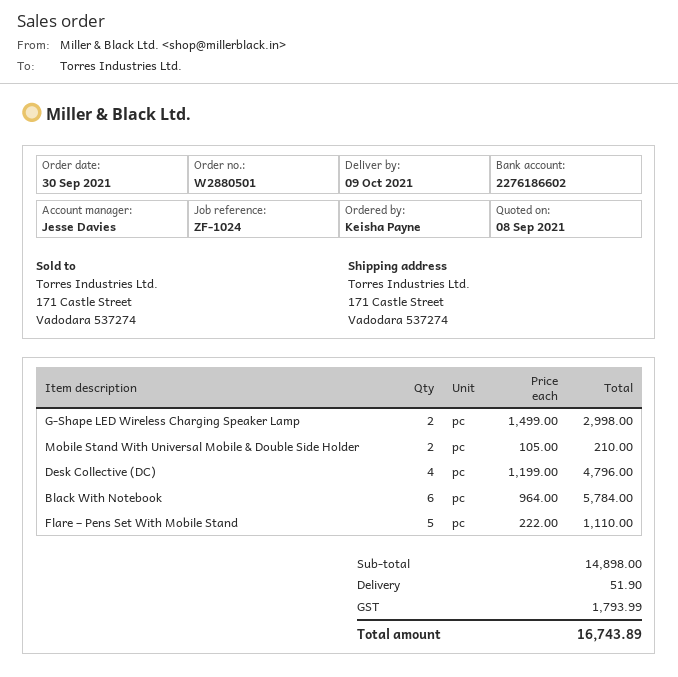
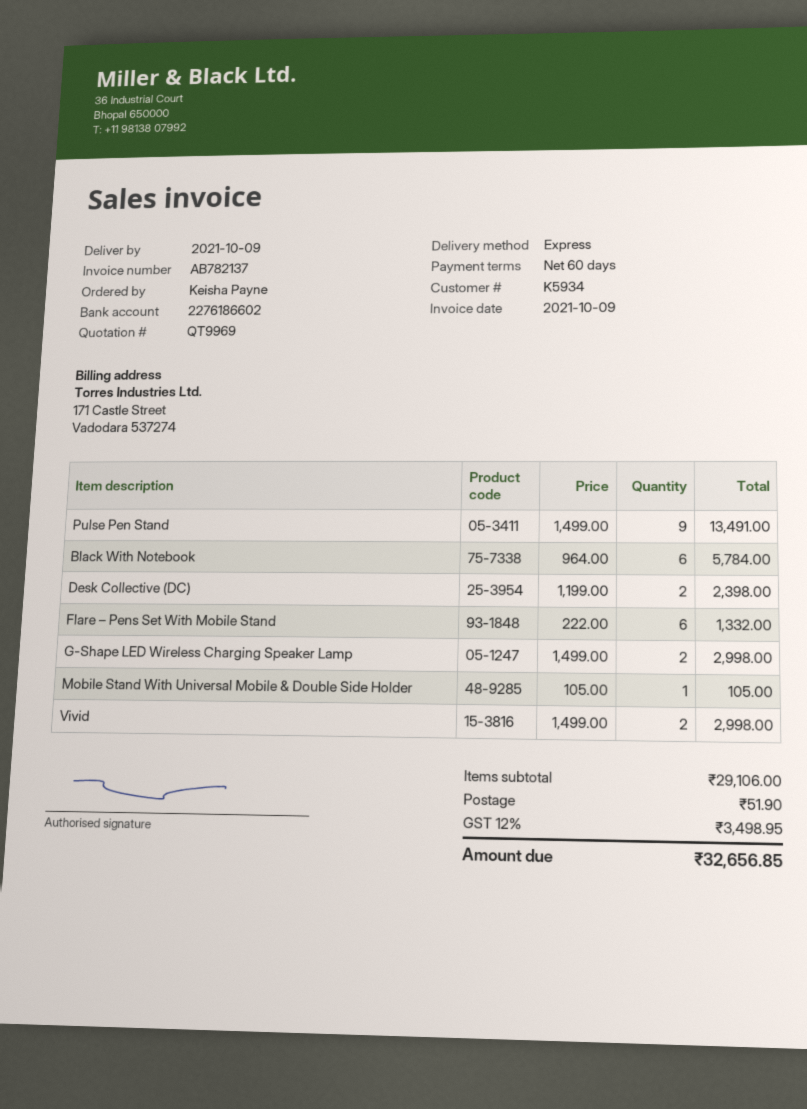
Mobile Stand With Universal Mobile & Double Side Holder: 2 x 105.00 = 210.00 -> 1 x 105.00 = 105.00
Desk Collective (DC): 4 x 1199.00 = 4796.00 -> 2 x 1199.00 = 2398.00
Flare – Pens Set With Mobile Stand: 5 x 222.00 = 1110.00 -> 6 x 222.00 = 1332.00
Pulse Pen Stand: none -> 9 x 1499.00 = 13491.00
Vivid: none -> 2 x 1499.00 = 2998.00
subtotal: 14898.00 -> 29106.00
tax: 1793.99 -> 3498.95
total: 16743.89 -> 32656.85

